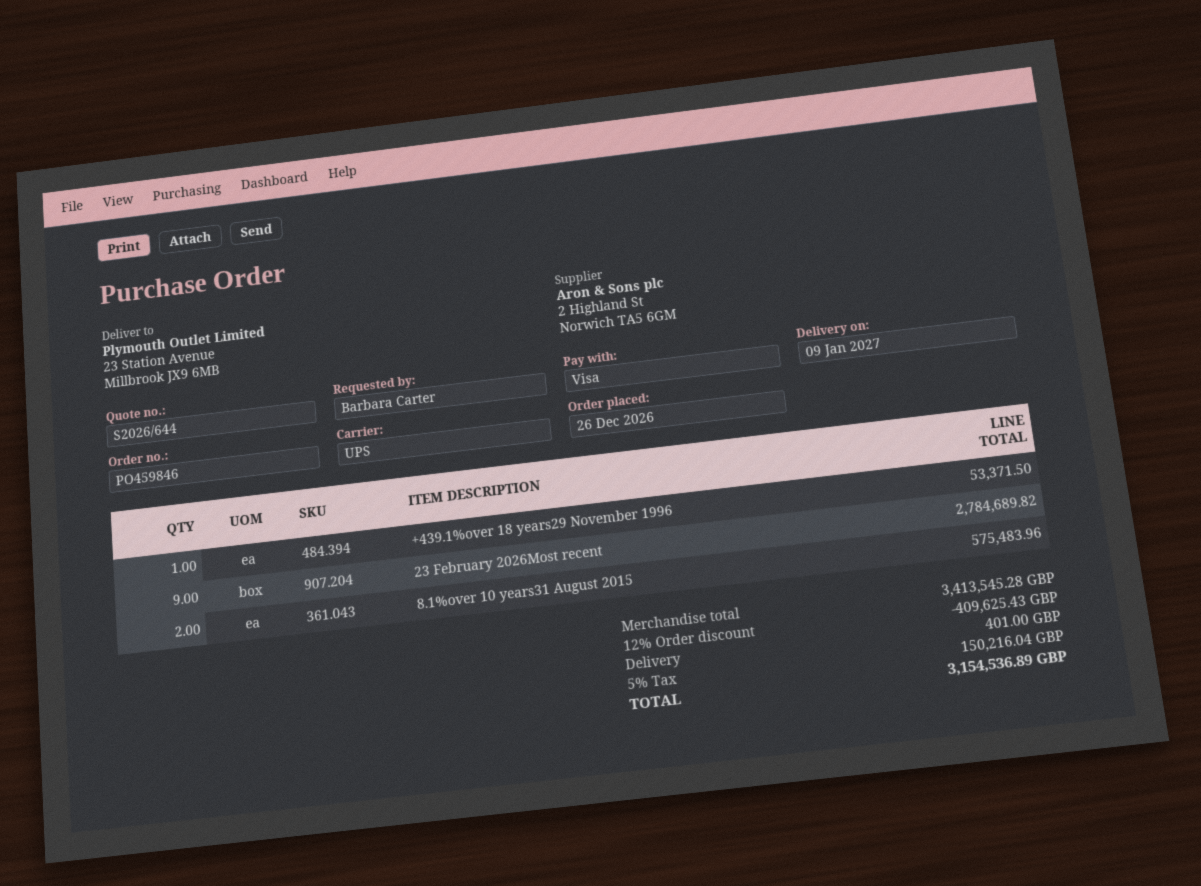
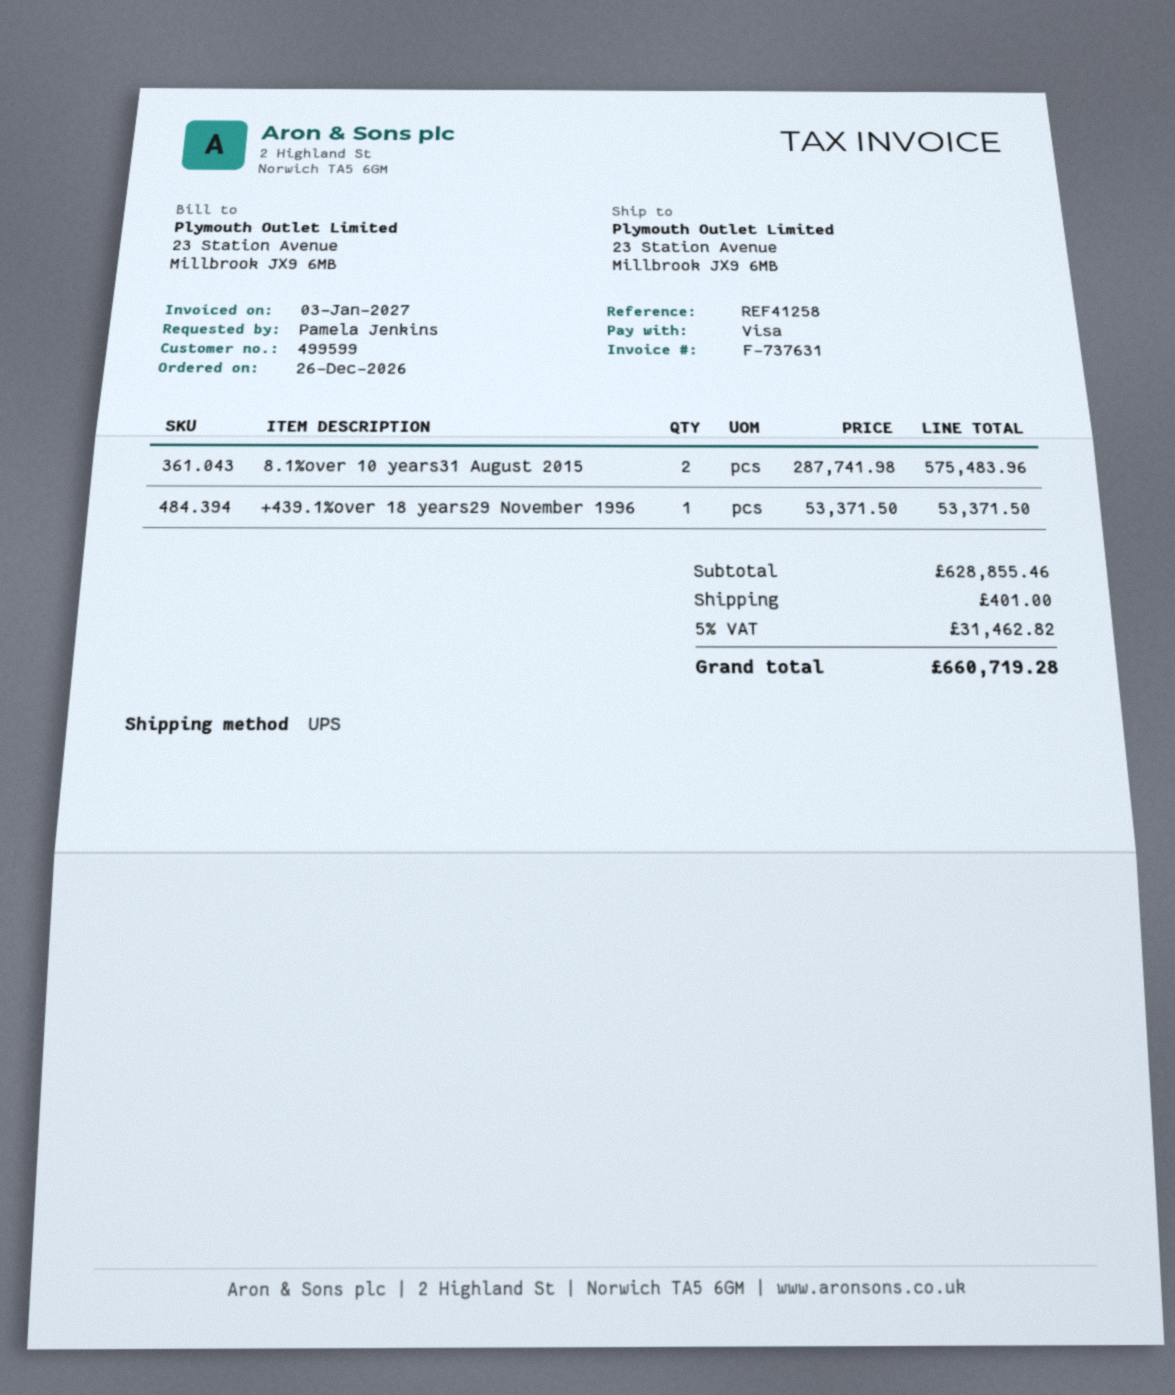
ordered by: Barbara Carter -> Pamela Jenkins
23 February 2026Most recent: 9 for 2784689.82 -> none
subtotal: 3413545.28 -> 628855.46
discount: 12% = 409625.43 -> none
tax: 5% = 150216.04 -> 5% = 31462.82
total: 3154536.89 -> 660719.28

